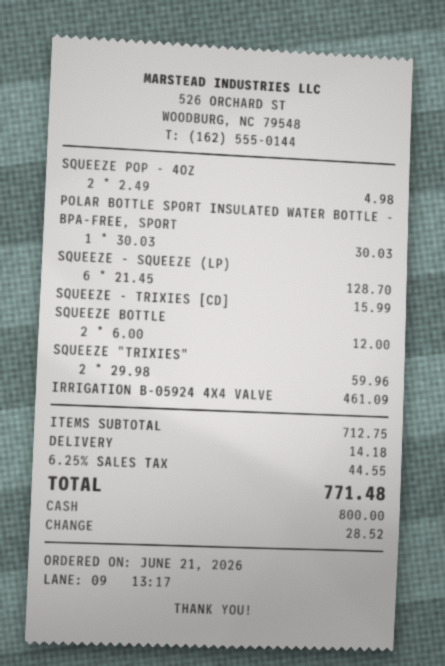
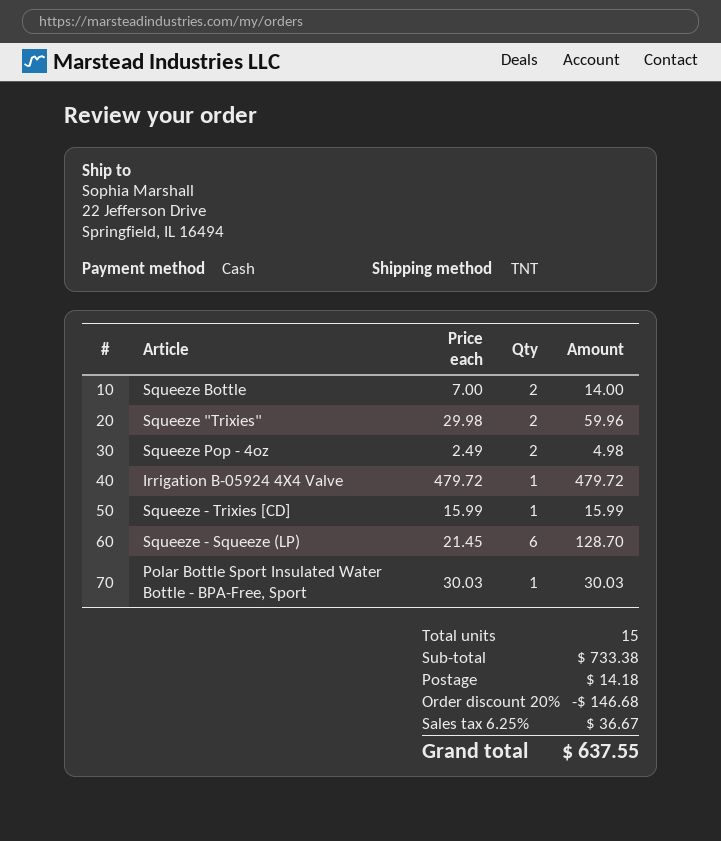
SQUEEZE BOTTLE: 2 x 6.00 = 12.00 -> 2 x 7.00 = 14.00
IRRIGATION B-05924 4X4 VALVE: 1 x 461.09 = 461.09 -> 1 x 479.72 = 479.72
subtotal: 712.75 -> 733.38
discount: none -> 20% = 146.68
tax: 6.25% = 44.55 -> 6.25% = 36.67
total: 771.48 -> 637.55

